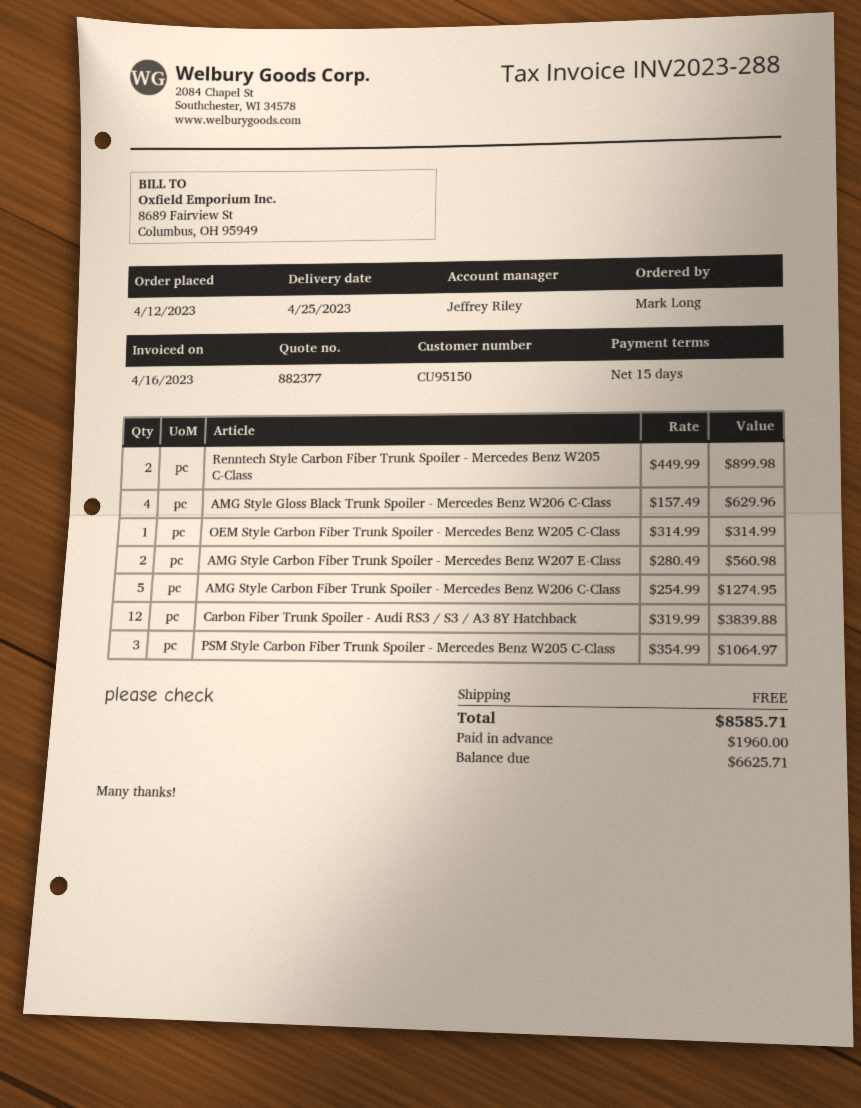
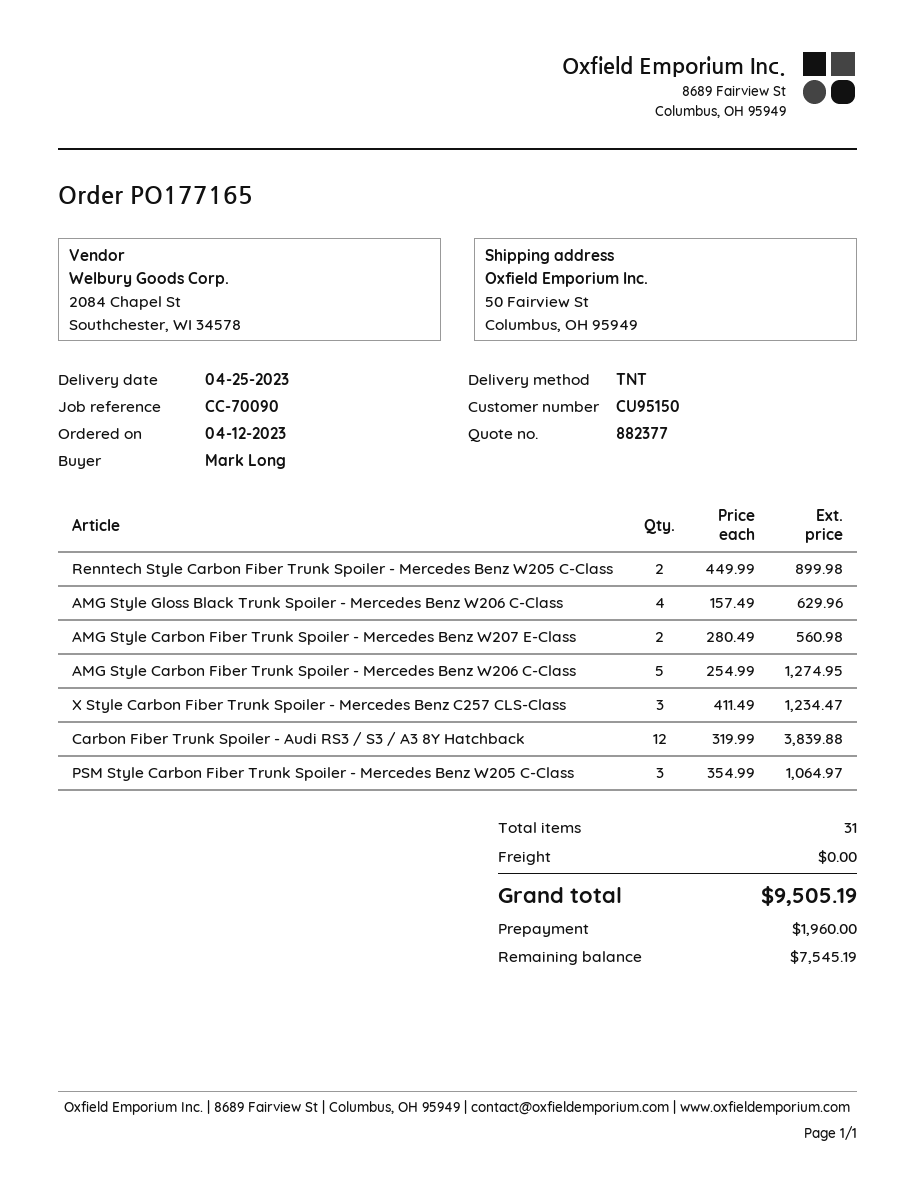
OEM Style Carbon Fiber Trunk Spoiler - Mercedes Benz W205 C-Class: 1 x 314.99 = 314.99 -> none
X Style Carbon Fiber Trunk Spoiler - Mercedes Benz C257 CLS-Class: none -> 3 x 411.49 = 1234.47
total: 8585.71 -> 9505.19
balance: 6625.71 -> 7545.19

